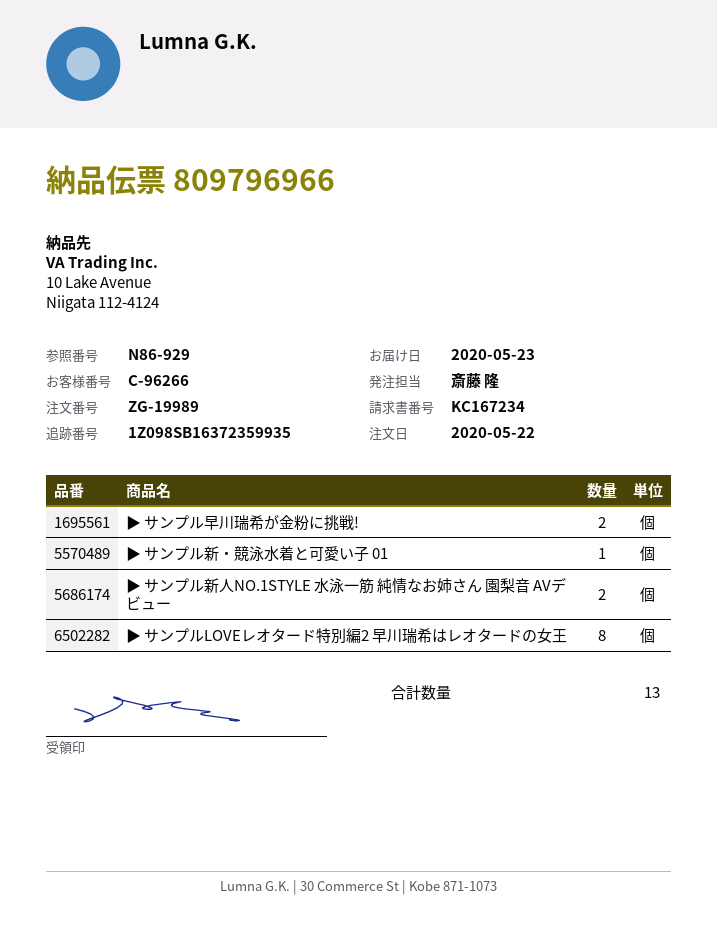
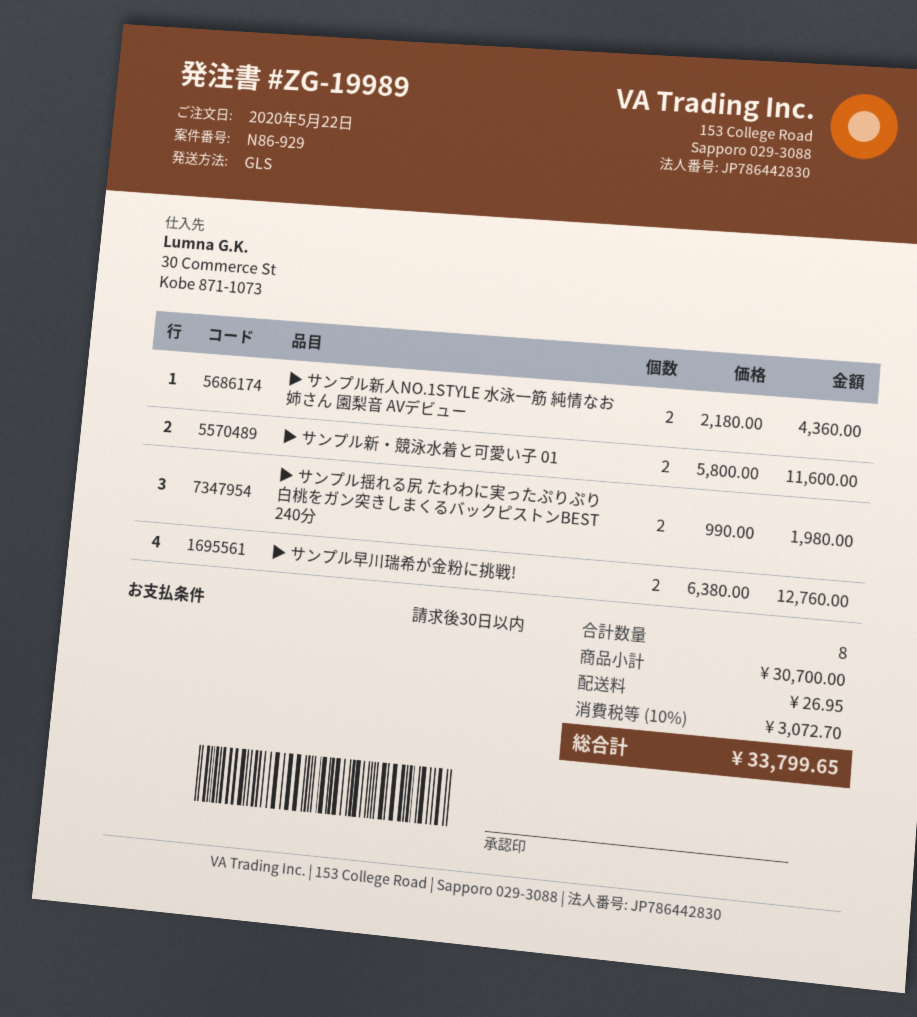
▶ サンプル新・競泳水着と可愛い子 01: 1 -> 2
▶ サンプルLOVEレオタード特別編2 早川瑞希はレオタードの女王: 8 -> none
▶ サンプル揺れる尻 たわわに実ったぷりぷり白桃をガン突きしまくるバックピストンBEST 240分: none -> 2
total quantity: 13 -> 8

